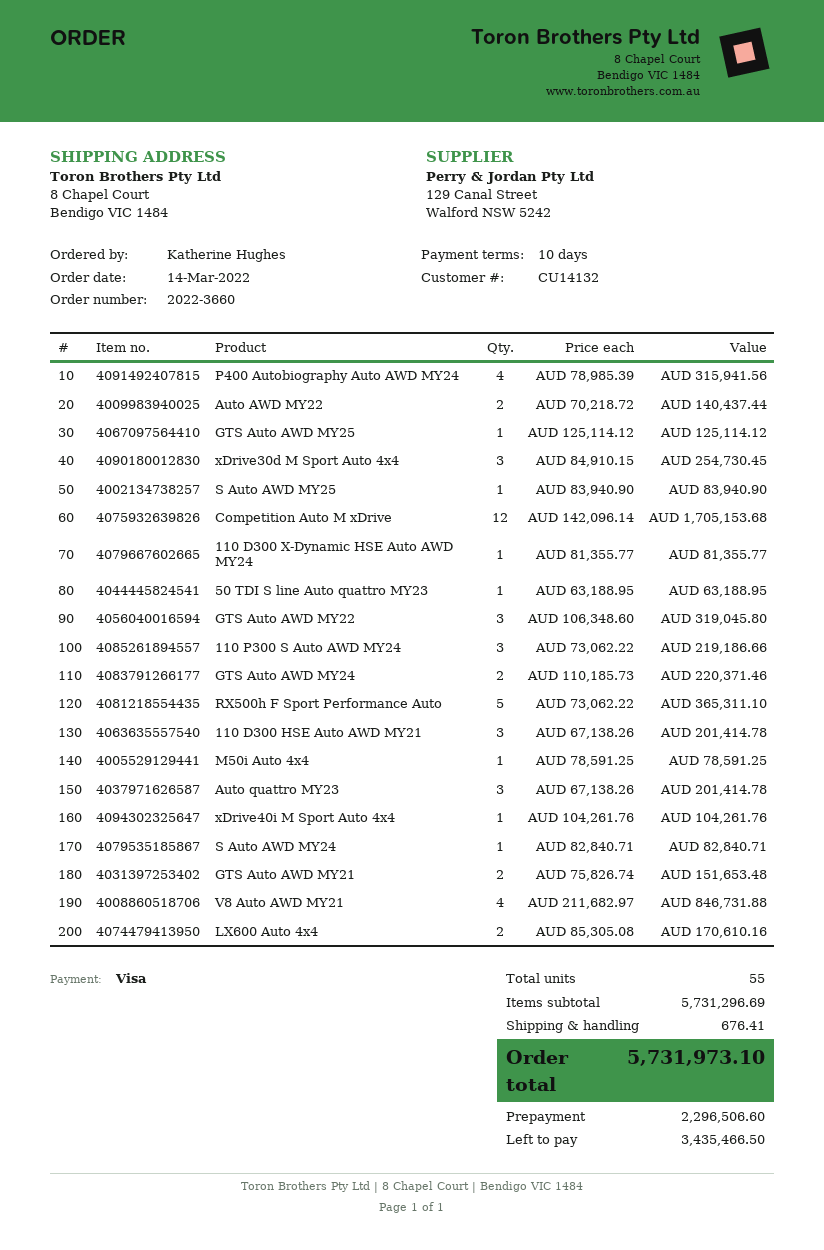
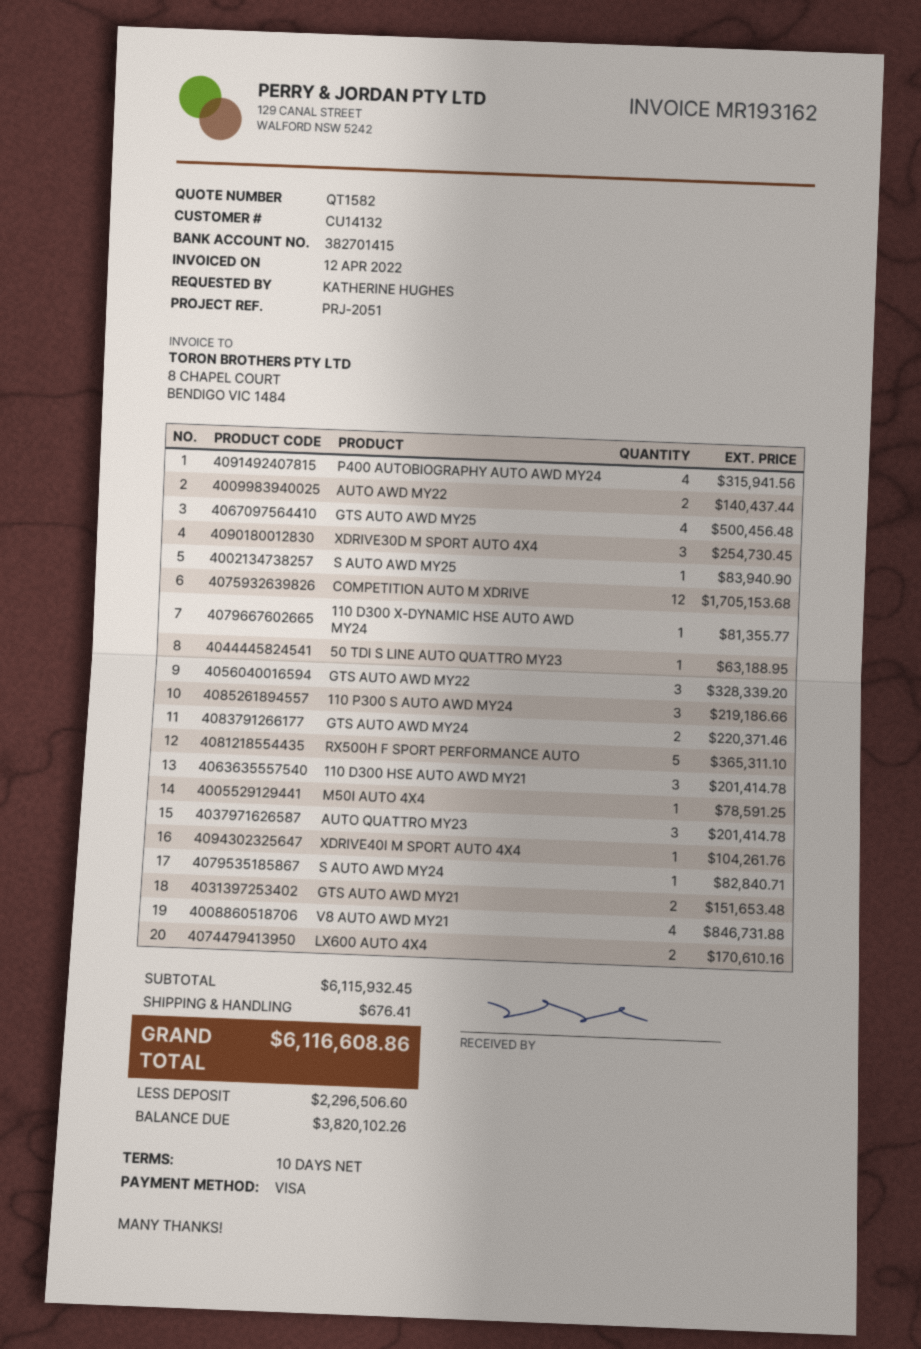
GTS Auto AWD MY25: 1 for 125114.12 -> 4 for 500456.48
GTS Auto AWD MY22: 3 for 319045.80 -> 3 for 328339.20
subtotal: 5731296.69 -> 6115932.45
total: 5731973.10 -> 6116608.86
balance: 3435466.50 -> 3820102.26

